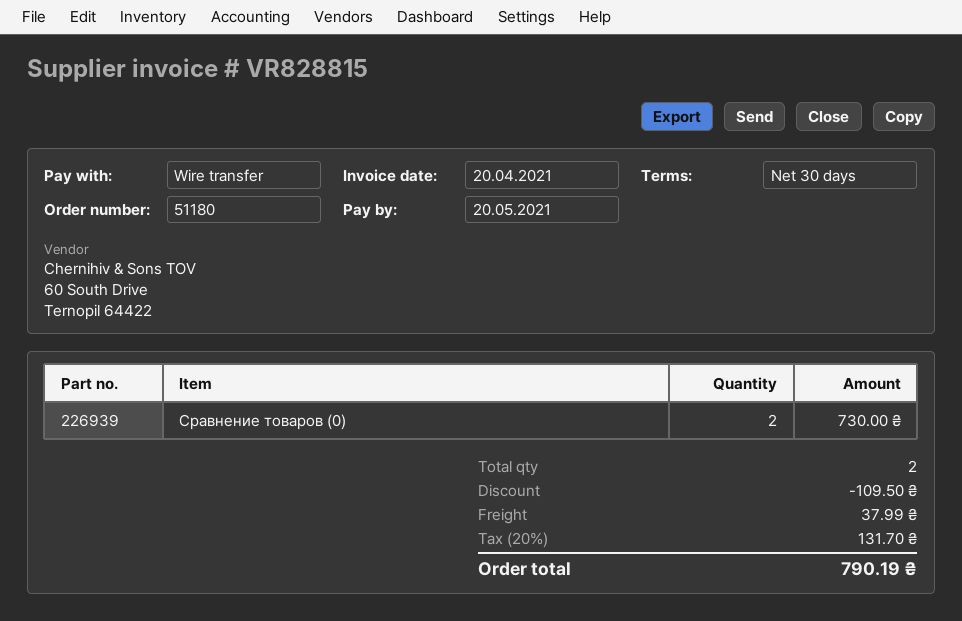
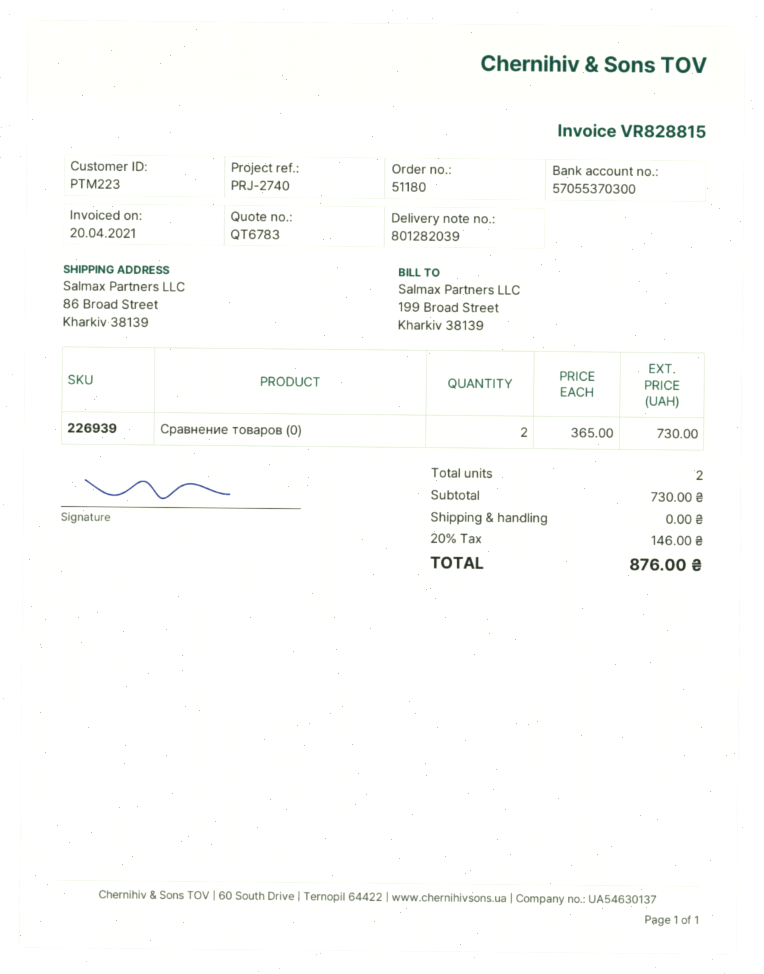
discount: 109.50 -> none
shipping: 37.99 -> 0.00
tax: 20% = 131.70 -> 20% = 146.00
total: 790.19 -> 876.00

